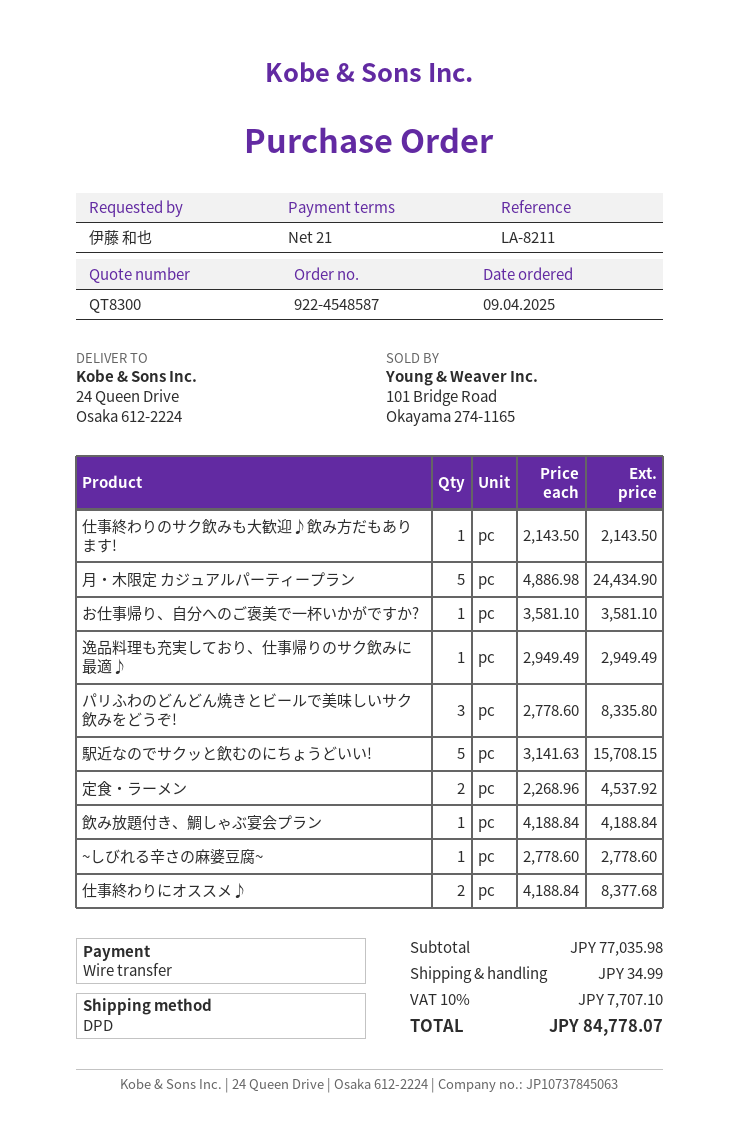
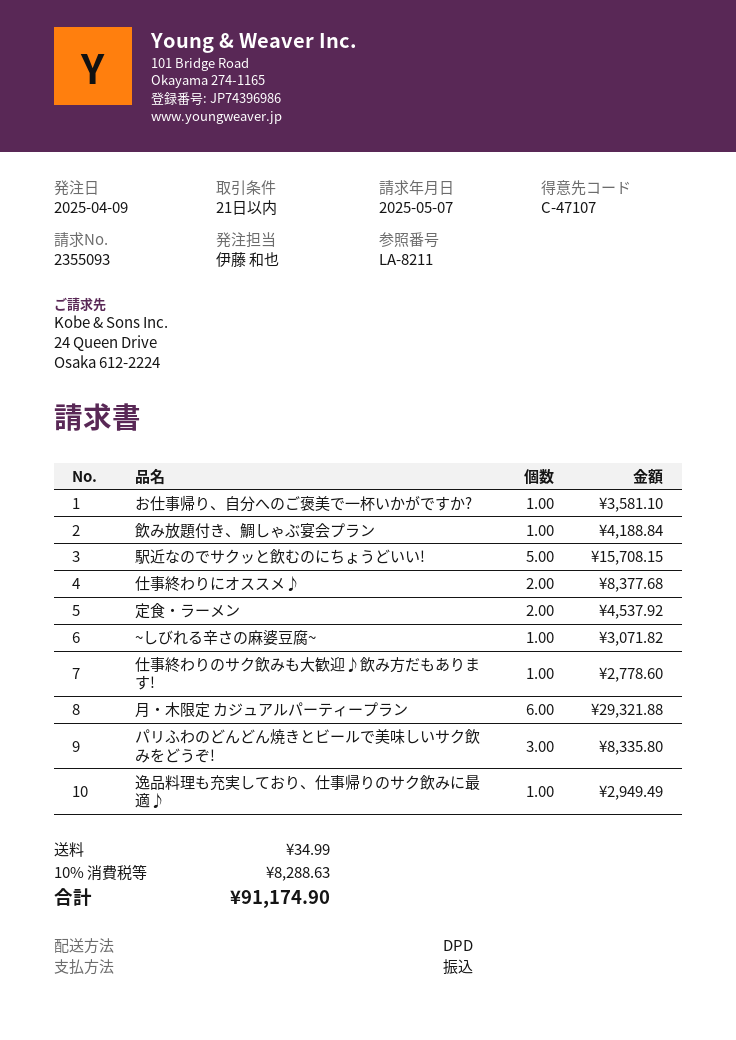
仕事終わりのサク飲みも大歓迎♪飲み方だもあります!: 1 for 2143.50 -> 1 for 2778.60
月・木限定 カジュアルパーティープラン: 5 for 24434.90 -> 6 for 29321.88
~しびれる辛さの麻婆豆腐~: 1 for 2778.60 -> 1 for 3071.82
tax: 10% = 7707.10 -> 10% = 8288.63
total: 84778.07 -> 91174.90

